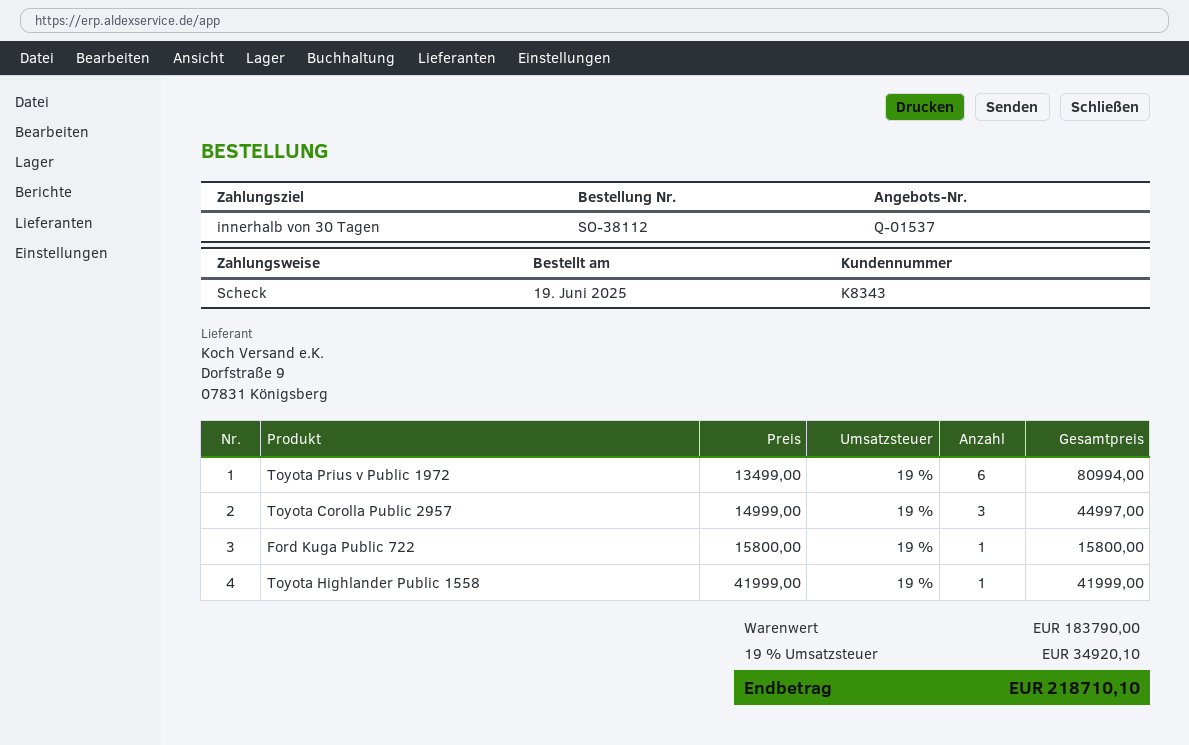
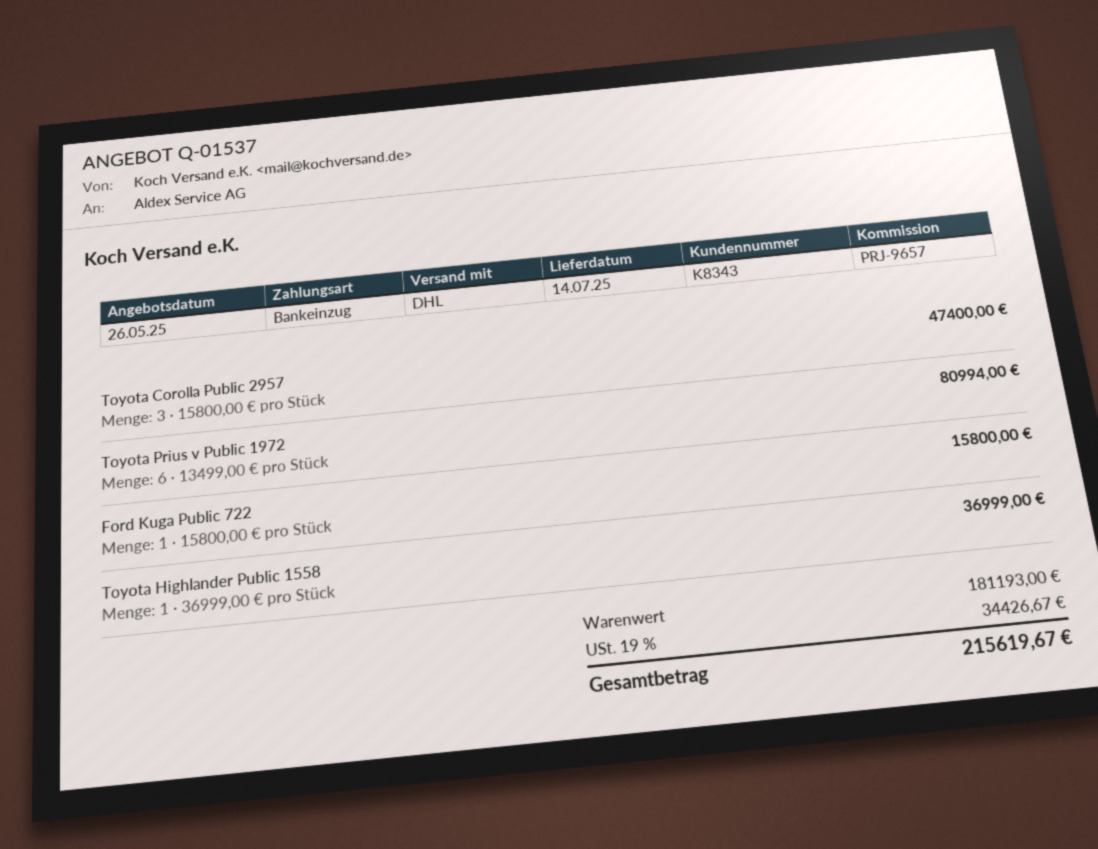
payment method: cheque -> direct debit
Toyota Corolla Public 2957: 3 x 14999.00 = 44997.00 -> 3 x 15800.00 = 47400.00
Toyota Highlander Public 1558: 1 x 41999.00 = 41999.00 -> 1 x 36999.00 = 36999.00
subtotal: 183790.00 -> 181193.00
tax: 19% = 34920.10 -> 19% = 34426.67
total: 218710.10 -> 215619.67

